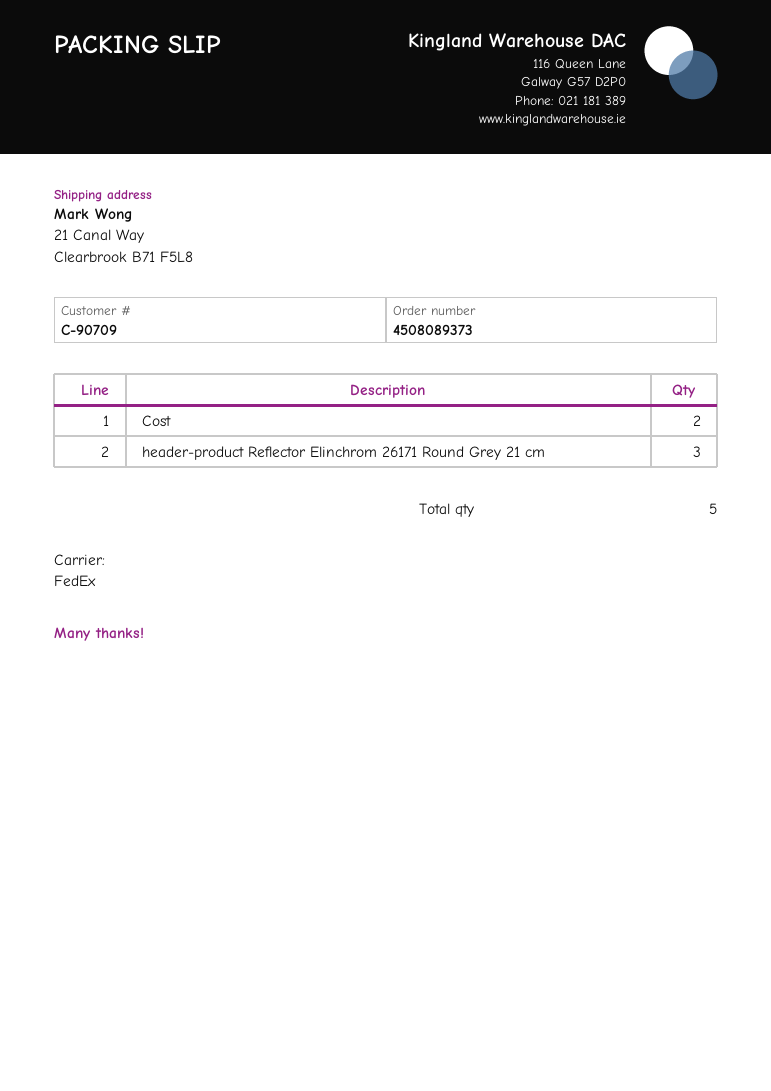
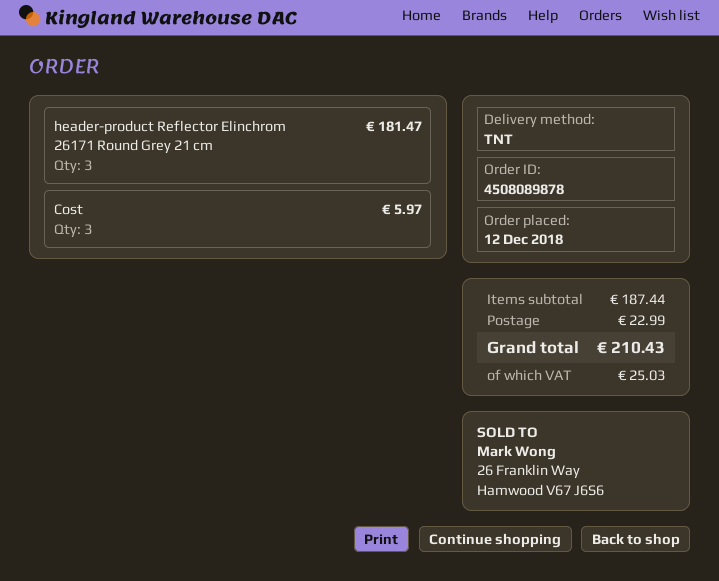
order number: 4508089373 -> 4508089878
shipping method: FedEx -> TNT
Cost: 2 -> 3

